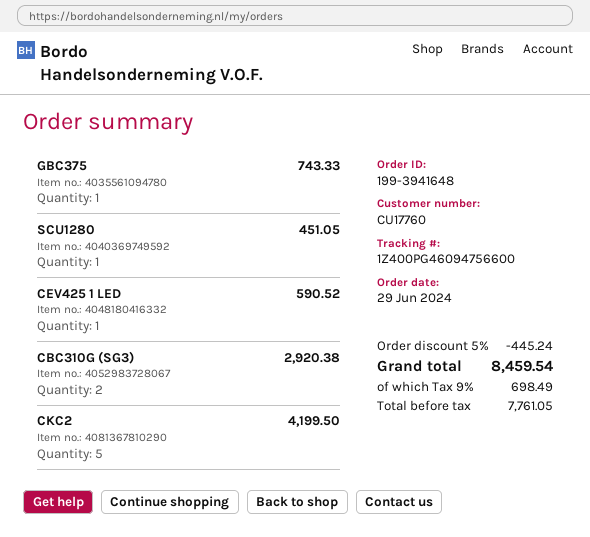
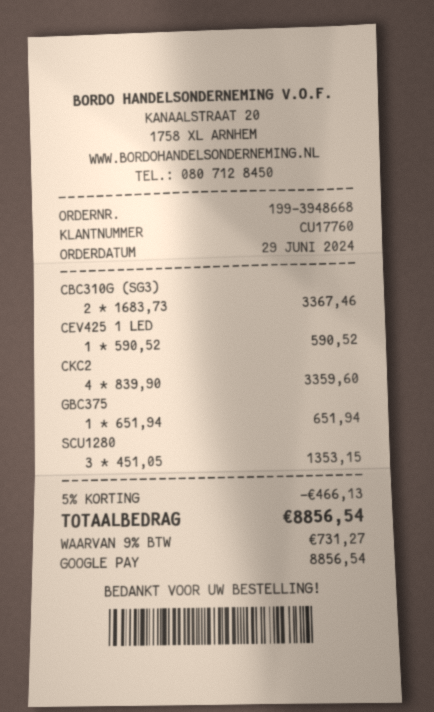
order number: 199-3941648 -> 199-3948668
GBC375: 1 for 743.33 -> 1 for 651.94
SCU1280: 1 for 451.05 -> 3 for 1353.15
CBC310G (SG3): 2 for 2920.38 -> 2 for 3367.46
CKC2: 5 for 4199.50 -> 4 for 3359.60
discount: 5% = 445.24 -> 5% = 466.13
tax: 9% = 698.49 -> 9% = 731.27
total: 8459.54 -> 8856.54

